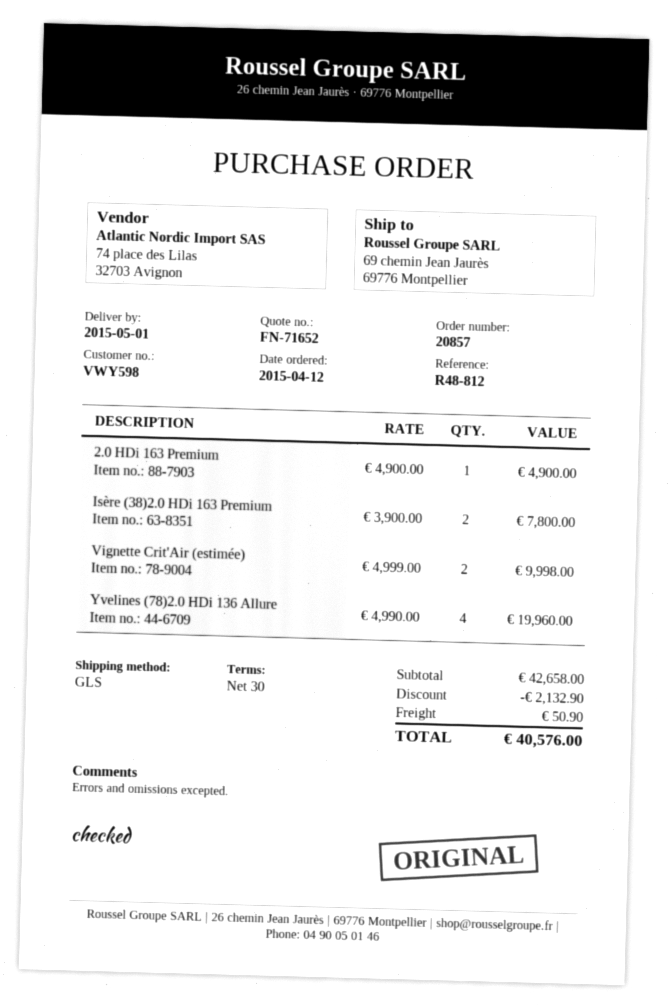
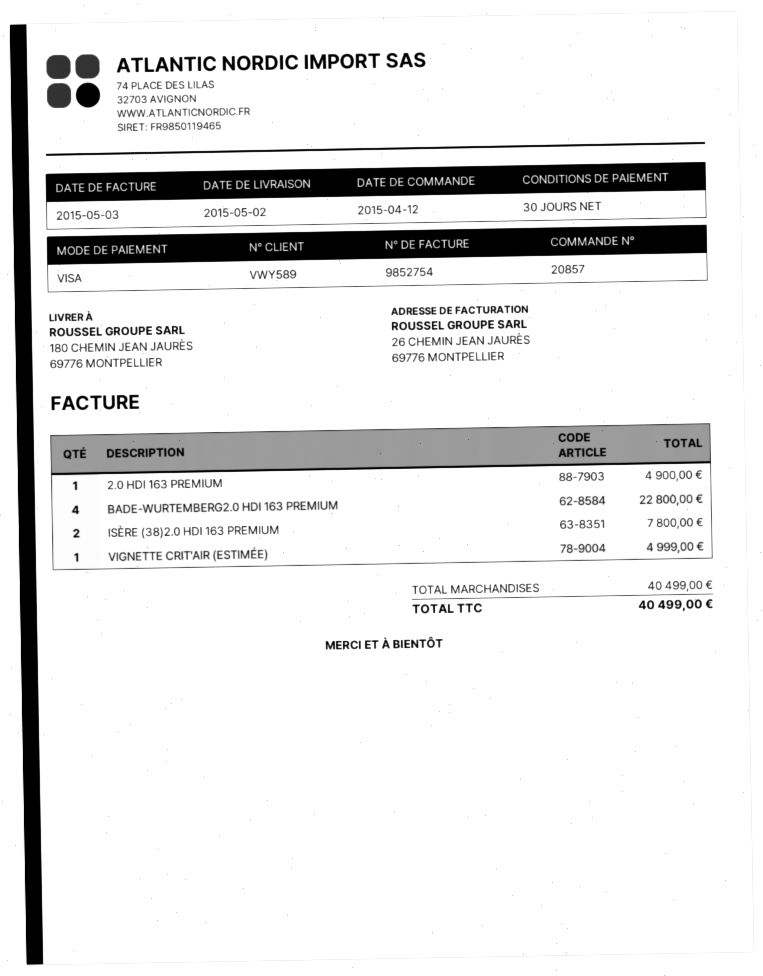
delivery date: 2015-05-01 -> 2015-05-02
customer number: VWY598 -> VWY589
ship to: 69 chemin Jean Jaurès, 69776 Montpellier -> 180 CHEMIN JEAN JAURÈS, 69776 MONTPELLIER
Vignette Crit'Air (estimée): 2 for 9998.00 -> 1 for 4999.00
Yvelines (78)2.0 HDi 136 Allure: 4 for 19960.00 -> none
BADE-WURTEMBERG2.0 HDI 163 PREMIUM: none -> 4 for 22800.00
subtotal: 42658.00 -> 40499.00
discount: 2132.90 -> none
shipping: 50.90 -> none
total: 40576.00 -> 40499.00

